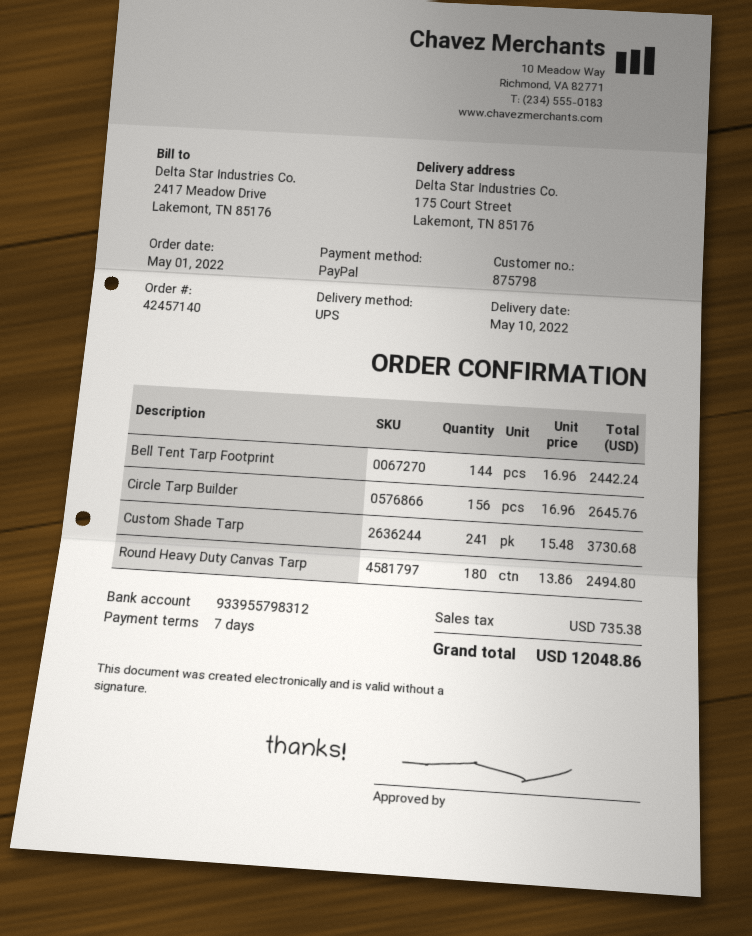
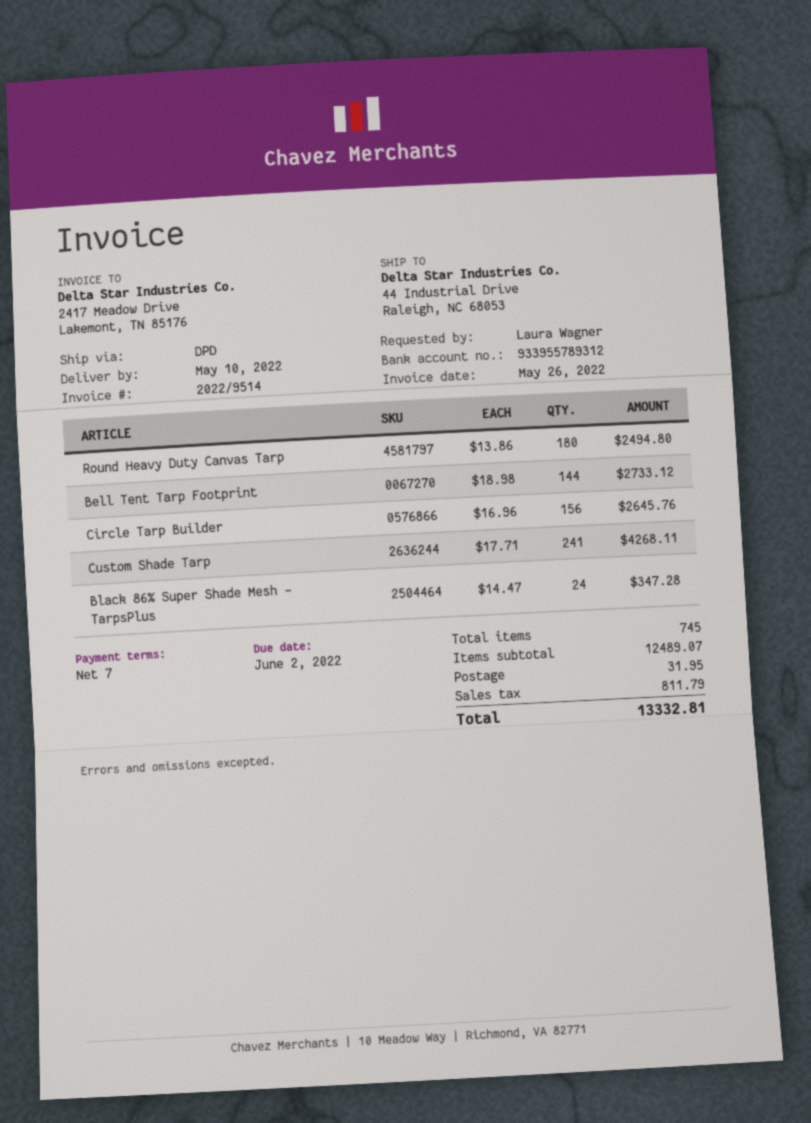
bank account: 933955798312 -> 933955789312
shipping method: UPS -> DPD
ship to: 175 Court Street, Lakemont, TN 85176 -> 44 Industrial Drive, Raleigh, NC 68053
Bell Tent Tarp Footprint: 144 x 16.96 = 2442.24 -> 144 x 18.98 = 2733.12
Custom Shade Tarp: 241 x 15.48 = 3730.68 -> 241 x 17.71 = 4268.11
Black 86% Super Shade Mesh – TarpsPlus: none -> 24 x 14.47 = 347.28
shipping: none -> 31.95
tax: 735.38 -> 811.79
total: 12048.86 -> 13332.81

